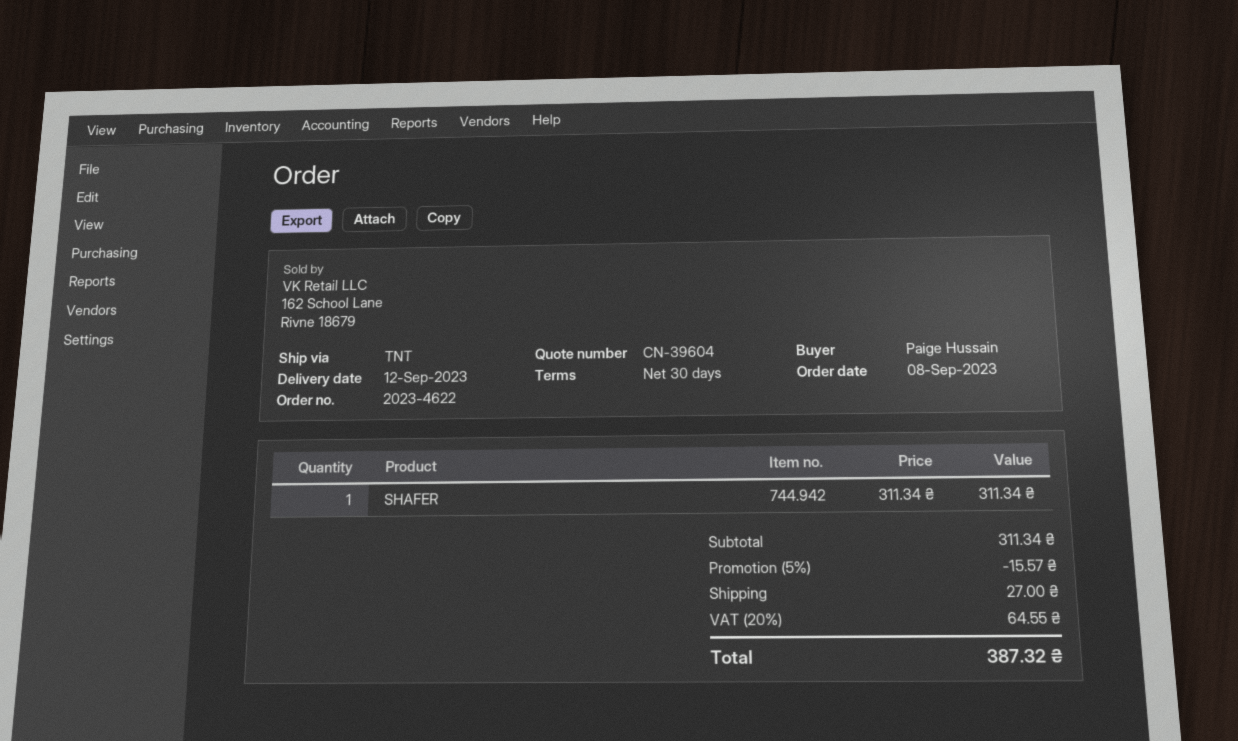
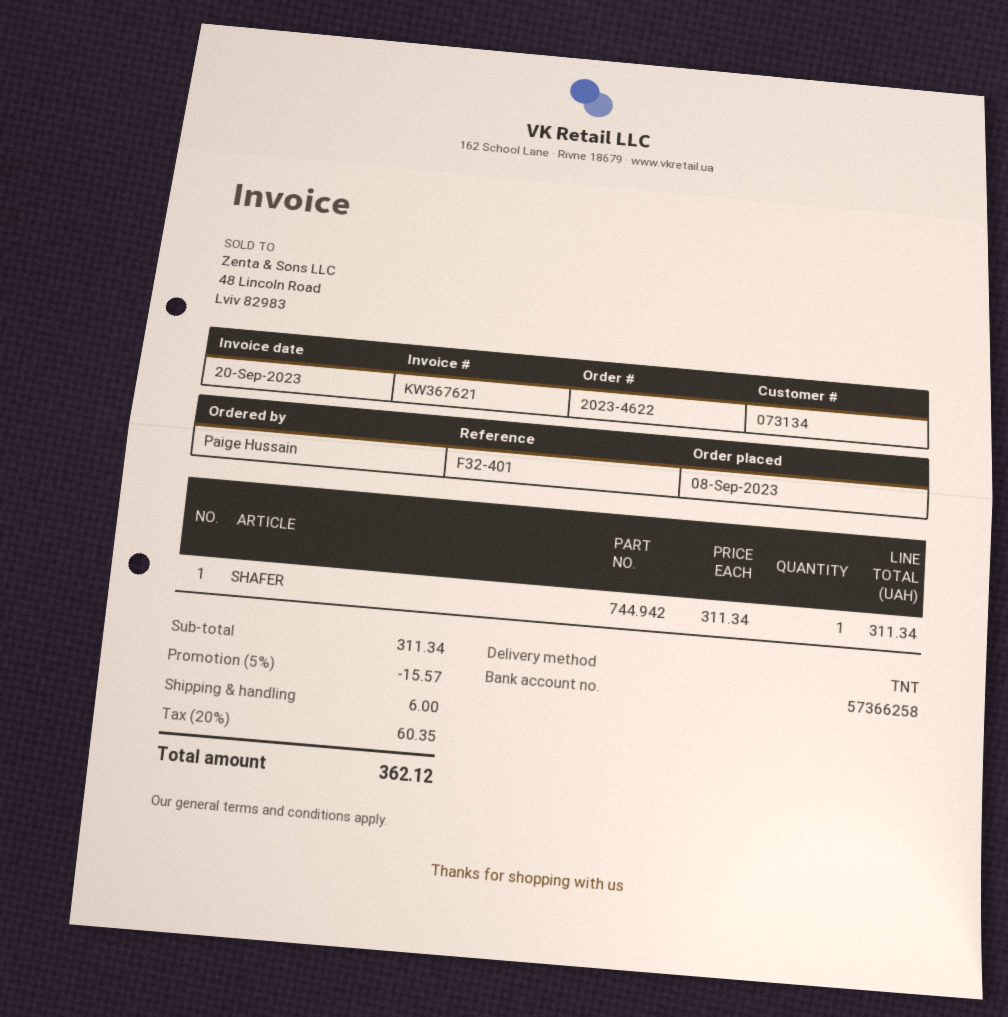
shipping: 27.00 -> 6.00
tax: 20% = 64.55 -> 20% = 60.35
total: 387.32 -> 362.12

